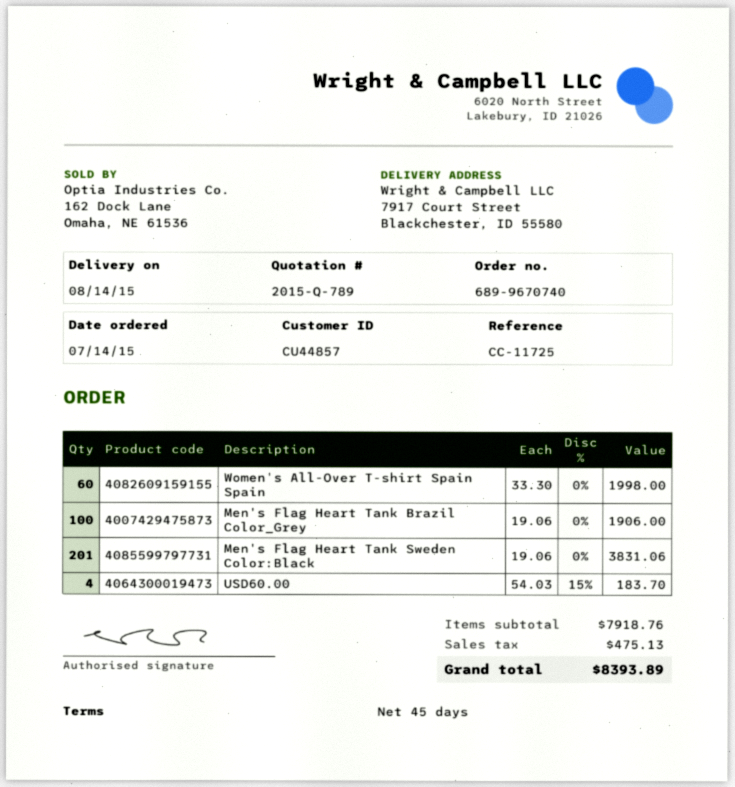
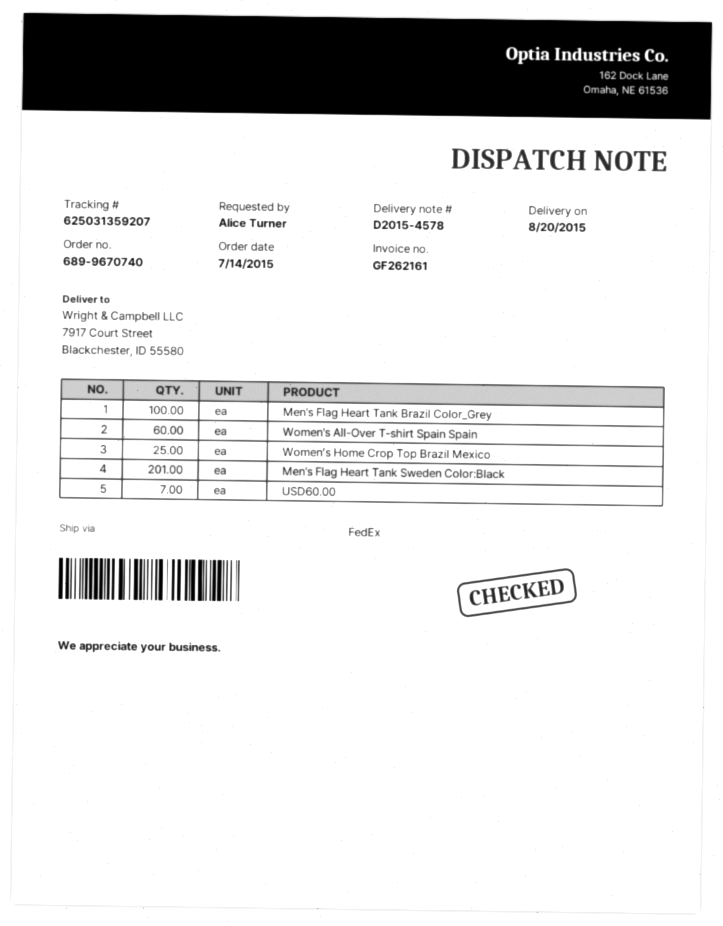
delivery date: 2015-08-14 -> 2015-08-20
USD60.00: 4 -> 7
Women’s Home Crop Top Brazil Mexico: none -> 25

